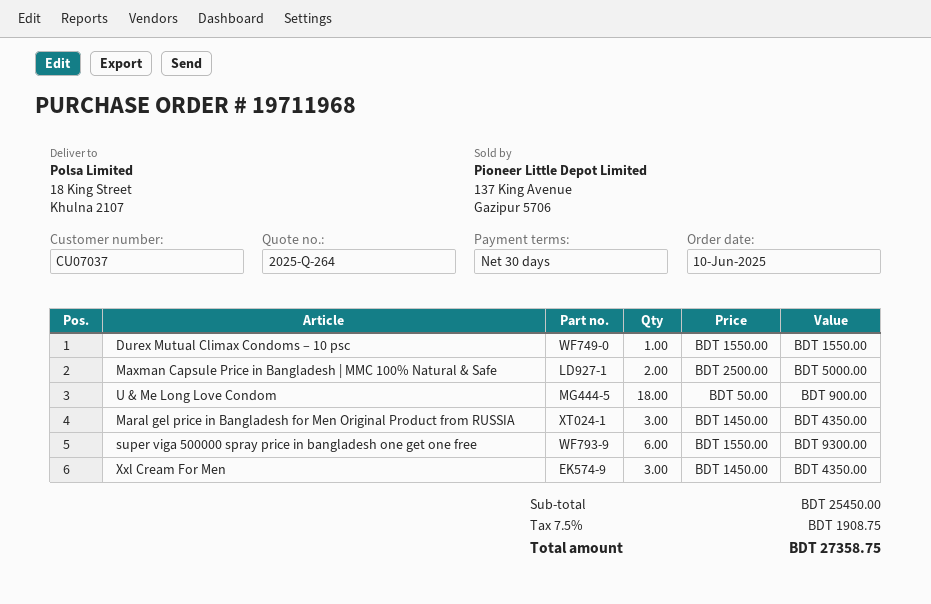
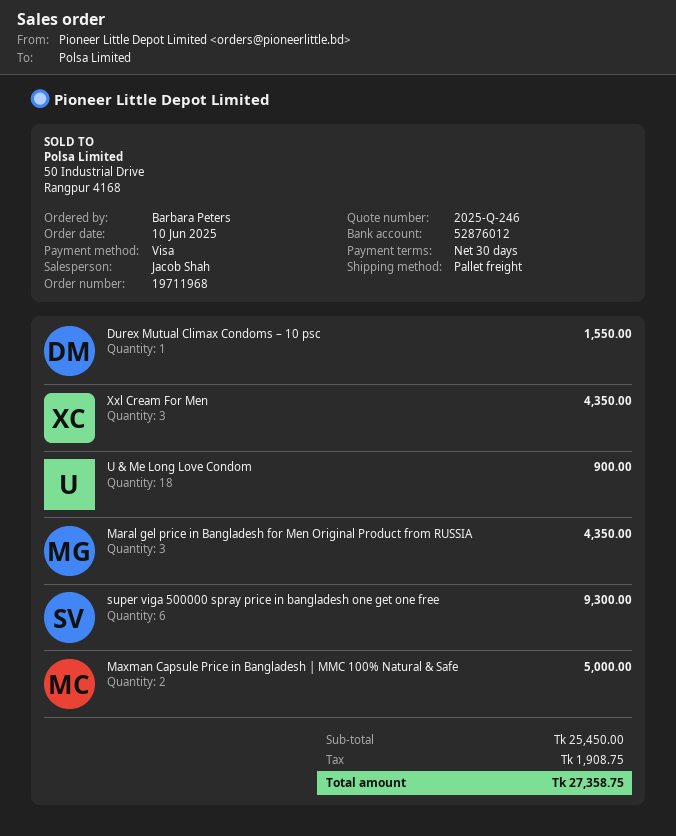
quote number: 2025-Q-264 -> 2025-Q-246

